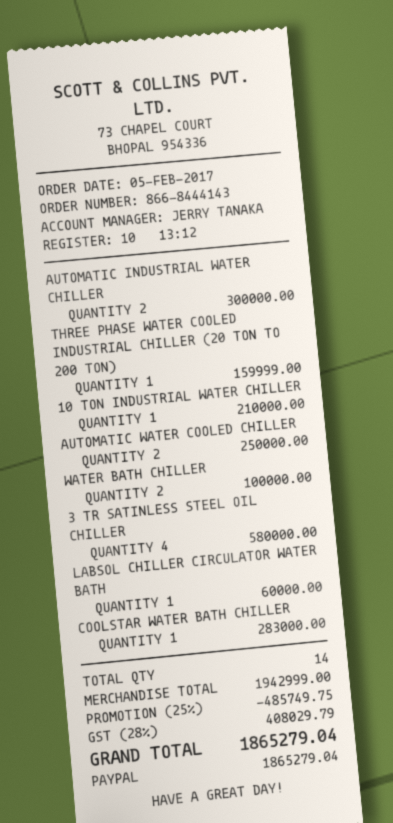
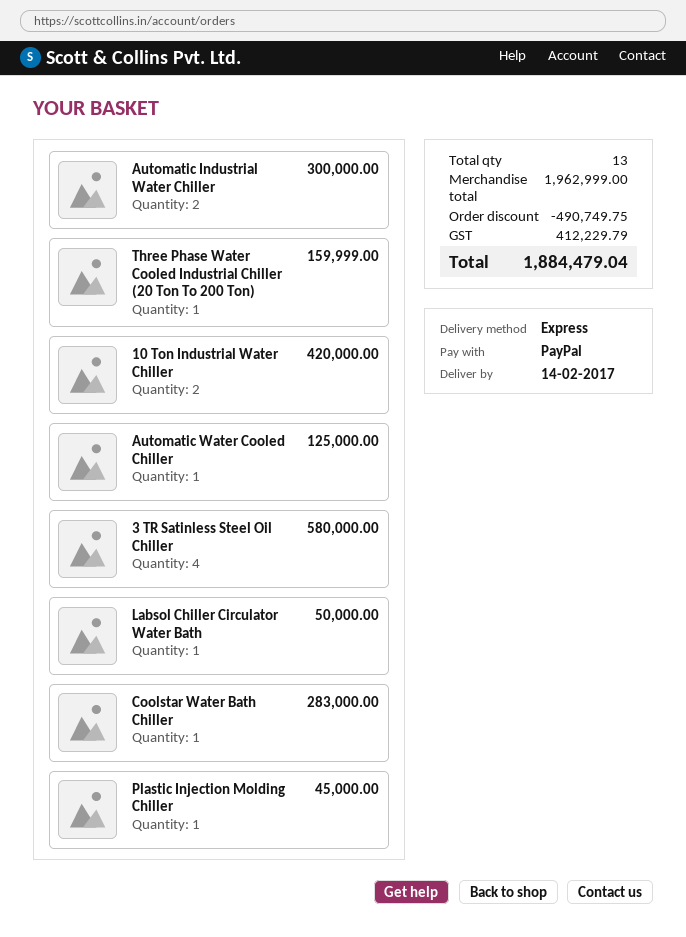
10 TON INDUSTRIAL WATER CHILLER: 1 for 210000.00 -> 2 for 420000.00
AUTOMATIC WATER COOLED CHILLER: 2 for 250000.00 -> 1 for 125000.00
WATER BATH CHILLER: 2 for 100000.00 -> none
LABSOL CHILLER CIRCULATOR WATER BATH: 1 for 60000.00 -> 1 for 50000.00
Plastic Injection Molding Chiller: none -> 1 for 45000.00
total quantity: 14 -> 13
subtotal: 1942999.00 -> 1962999.00
discount: 485749.75 -> 490749.75
tax: 408029.79 -> 412229.79
total: 1865279.04 -> 1884479.04

